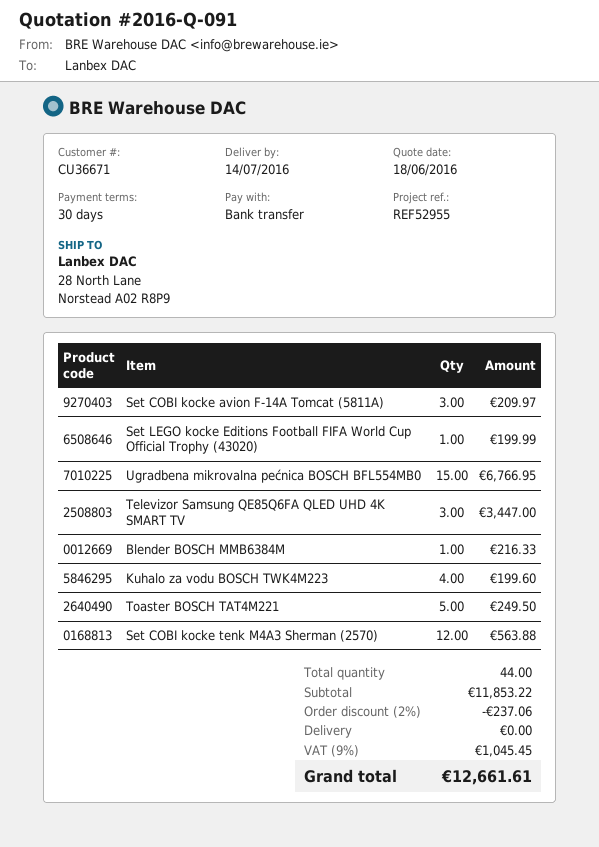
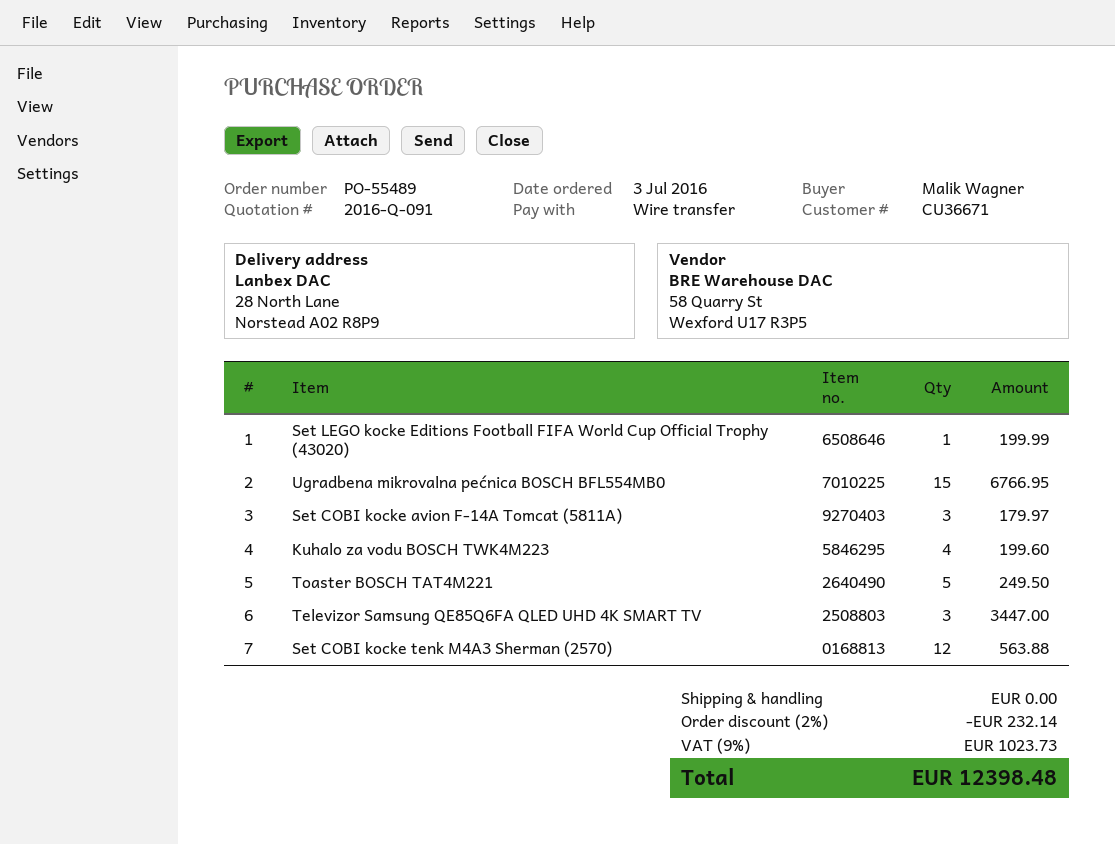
Set COBI kocke avion F-14A Tomcat (5811A): 3 for 209.97 -> 3 for 179.97
Blender BOSCH MMB6384M: 1 for 216.33 -> none
discount: 2% = 237.06 -> 2% = 232.14
tax: 9% = 1045.45 -> 9% = 1023.73
total: 12661.61 -> 12398.48

